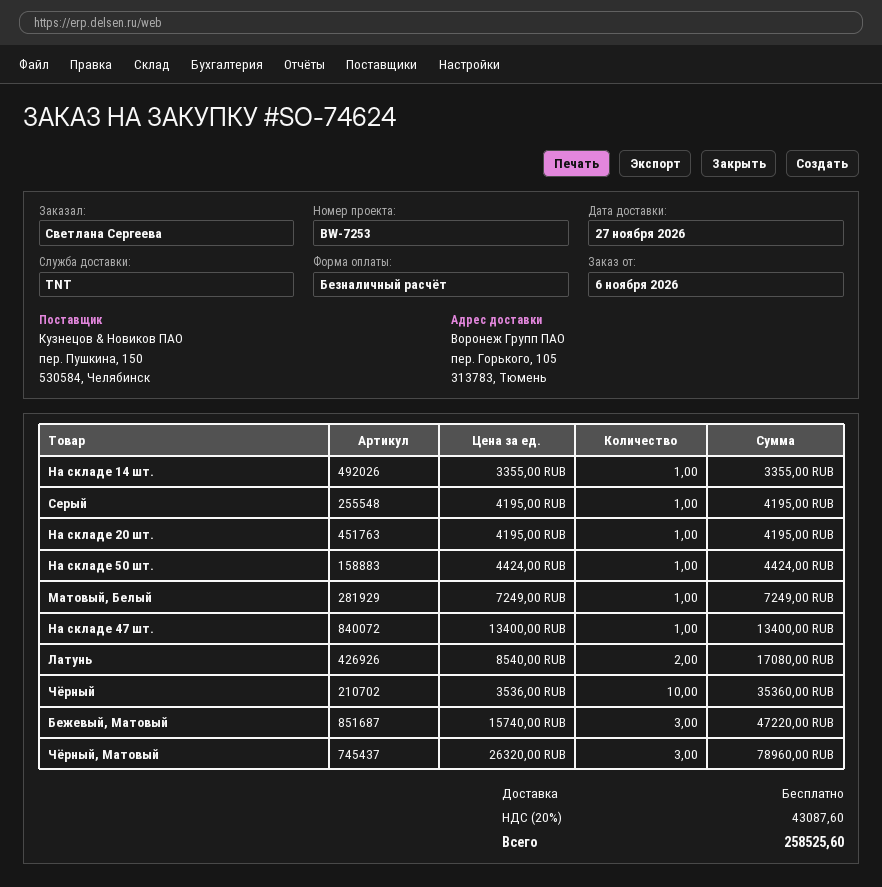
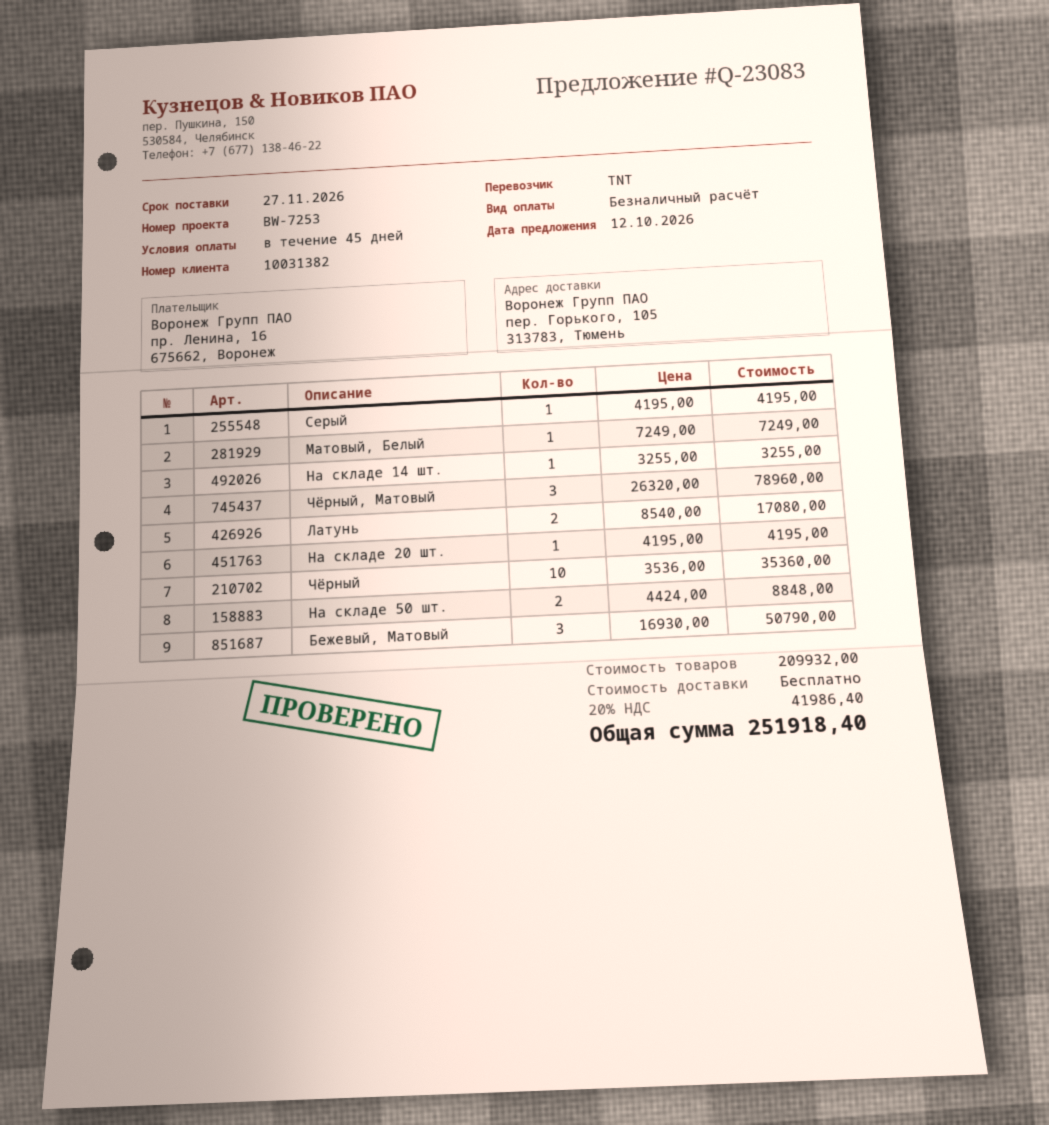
На складе 14 шт.: 1 x 3355.00 = 3355.00 -> 1 x 3255.00 = 3255.00
На складе 50 шт.: 1 x 4424.00 = 4424.00 -> 2 x 4424.00 = 8848.00
На складе 47 шт.: 1 x 13400.00 = 13400.00 -> none
Бежевый, Матовый: 3 x 15740.00 = 47220.00 -> 3 x 16930.00 = 50790.00
tax: 20% = 43087.60 -> 20% = 41986.40
total: 258525.60 -> 251918.40

